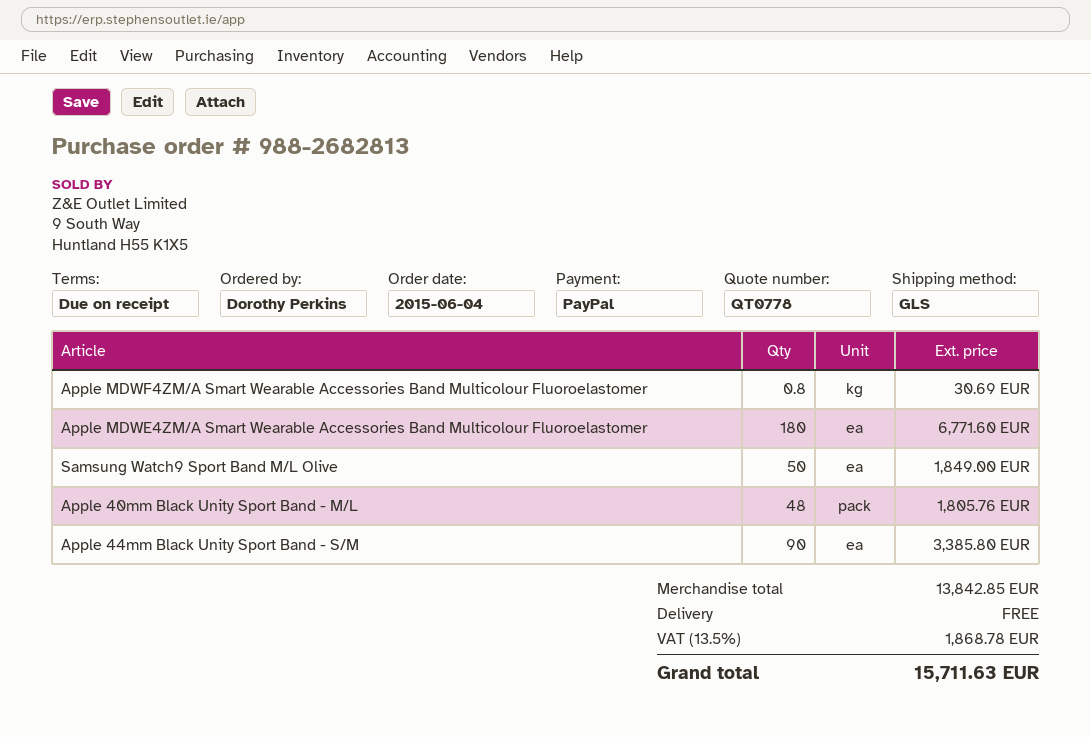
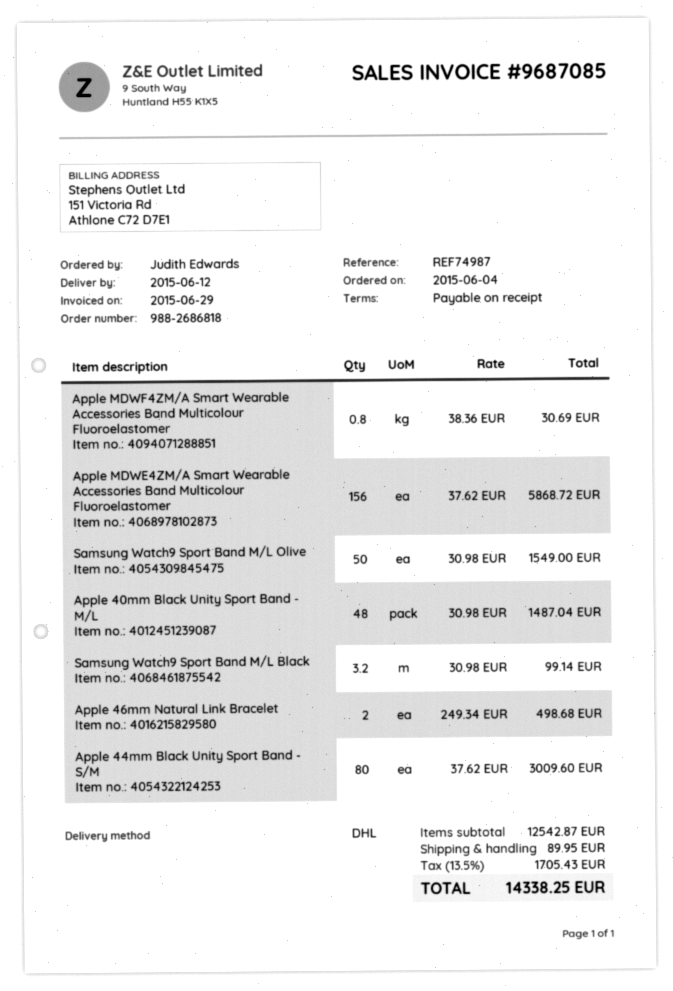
order number: 988-2682813 -> 988-2686818
ordered by: Dorothy Perkins -> Judith Edwards
shipping method: GLS -> DHL
Apple MDWE4ZM/A Smart Wearable Accessories Band Multicolour Fluoroelastomer: 180 for 6771.60 -> 156 for 5868.72
Samsung Watch9 Sport Band M/L Olive: 50 for 1849.00 -> 50 for 1549.00
Apple 40mm Black Unity Sport Band - M/L: 48 for 1805.76 -> 48 for 1487.04
Apple 44mm Black Unity Sport Band - S/M: 90 for 3385.80 -> 80 for 3009.60
Samsung Watch9 Sport Band M/L Black: none -> 3.2 for 99.14
Apple 46mm Natural Link Bracelet: none -> 2 for 498.68
subtotal: 13842.85 -> 12542.87
shipping: 0.00 -> 89.95
tax: 13.5% = 1868.78 -> 13.5% = 1705.43
total: 15711.63 -> 14338.25

